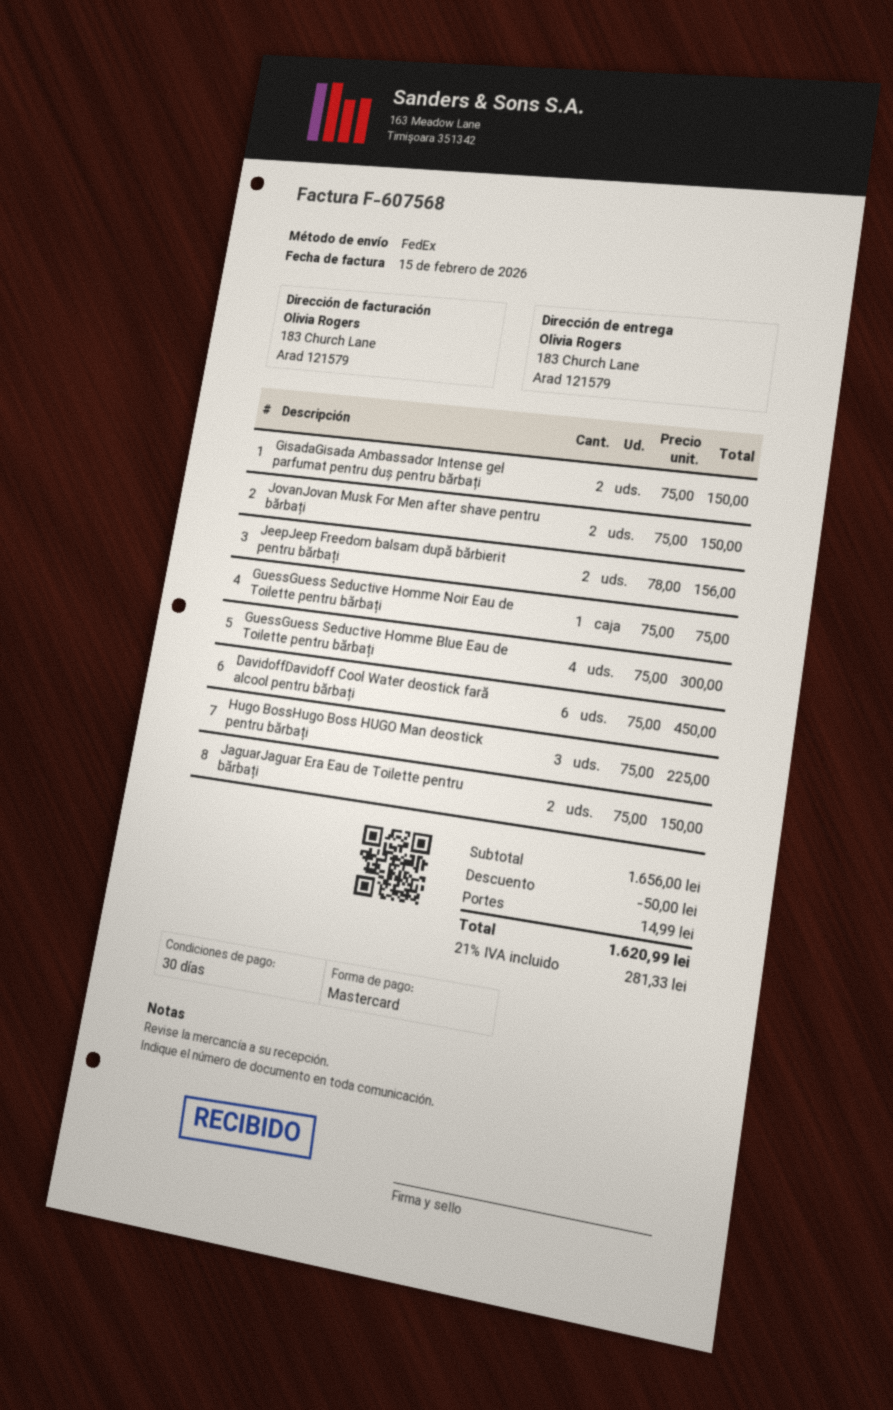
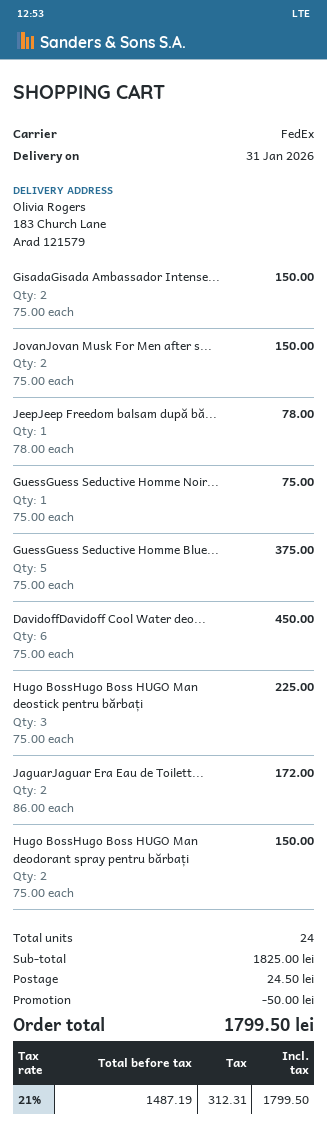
JeepJeep Freedom balsam după bărbierit pentru bărbați: 2 x 78.00 = 156.00 -> 1 x 78.00 = 78.00
GuessGuess Seductive Homme Blue Eau de Toilette pentru bărbați: 4 x 75.00 = 300.00 -> 5 x 75.00 = 375.00
JaguarJaguar Era Eau de Toilette pentru bărbați: 2 x 75.00 = 150.00 -> 2 x 86.00 = 172.00
Hugo BossHugo Boss HUGO Man deodorant spray pentru bărbați: none -> 2 x 75.00 = 150.00
subtotal: 1656.00 -> 1825.00
shipping: 14.99 -> 24.50
tax: 21% = 281.33 -> 21% = 312.31
total: 1620.99 -> 1799.50

